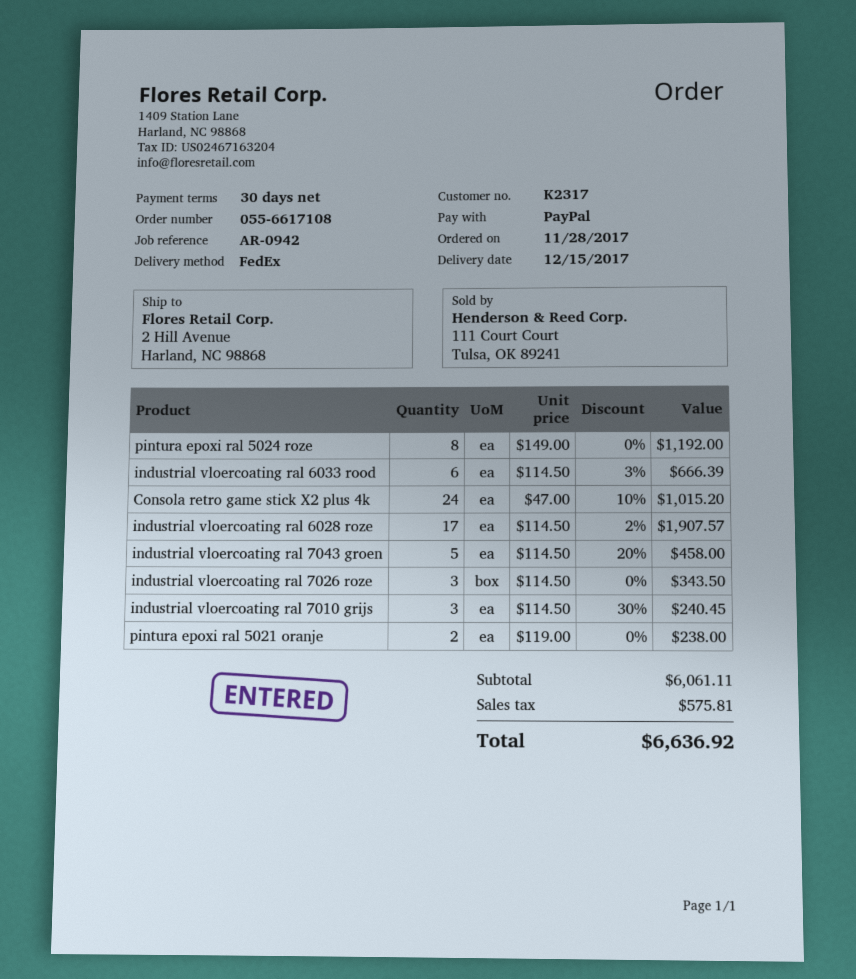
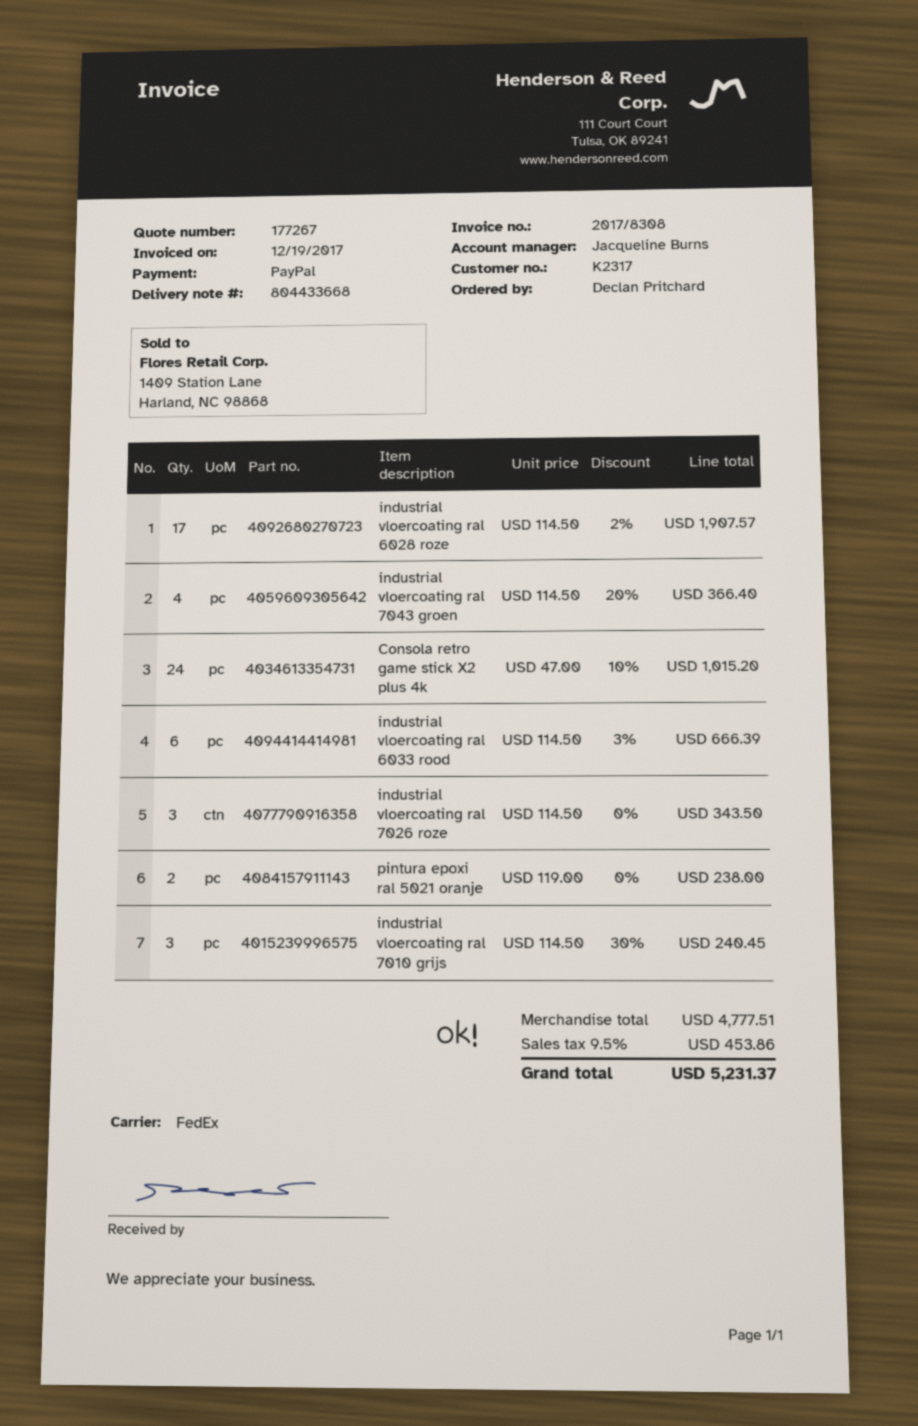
pintura epoxi ral 5024 roze: 8 x 149.00 = 1192.00 -> none
industrial vloercoating ral 7043 groen: 5 x 114.50 - 20% = 458.00 -> 4 x 114.50 - 20% = 366.40
subtotal: 6061.11 -> 4777.51
tax: 575.81 -> 453.86
total: 6636.92 -> 5231.37

